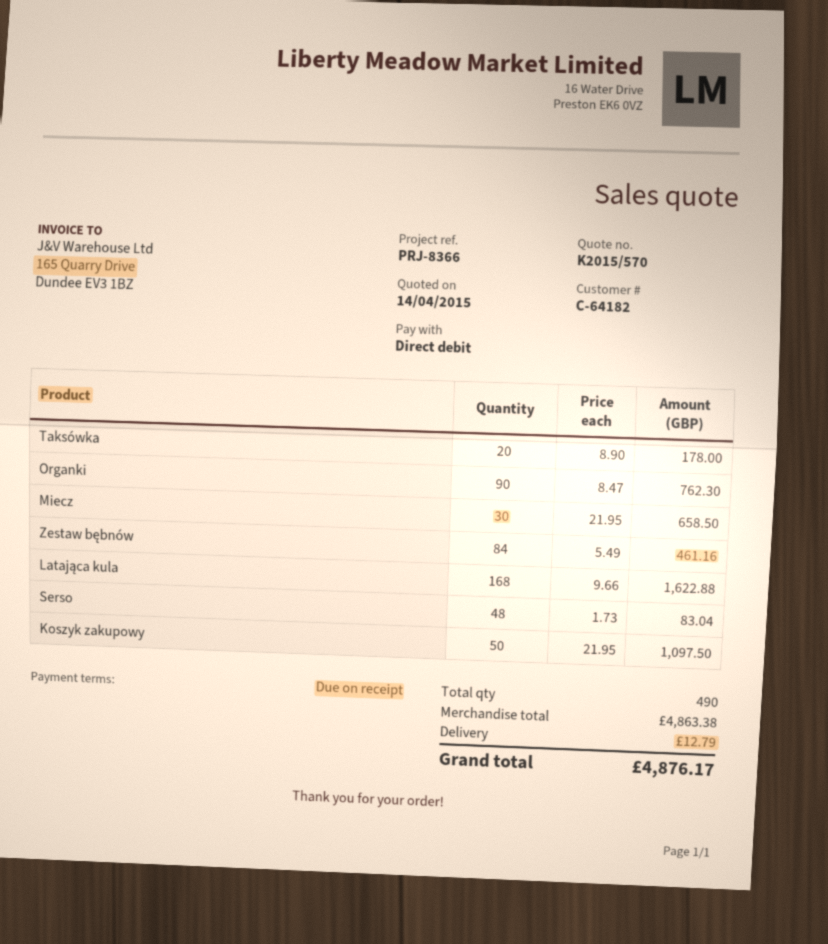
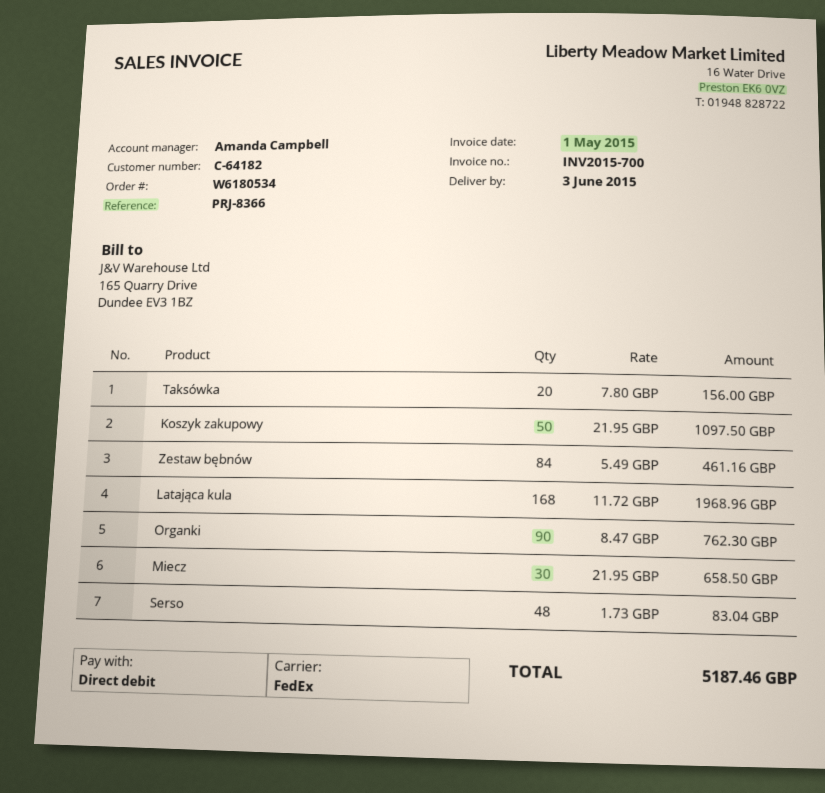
Taksówka: 20 x 8.90 = 178.00 -> 20 x 7.80 = 156.00
Latająca kula: 168 x 9.66 = 1622.88 -> 168 x 11.72 = 1968.96
shipping: 12.79 -> none
total: 4876.17 -> 5187.46

